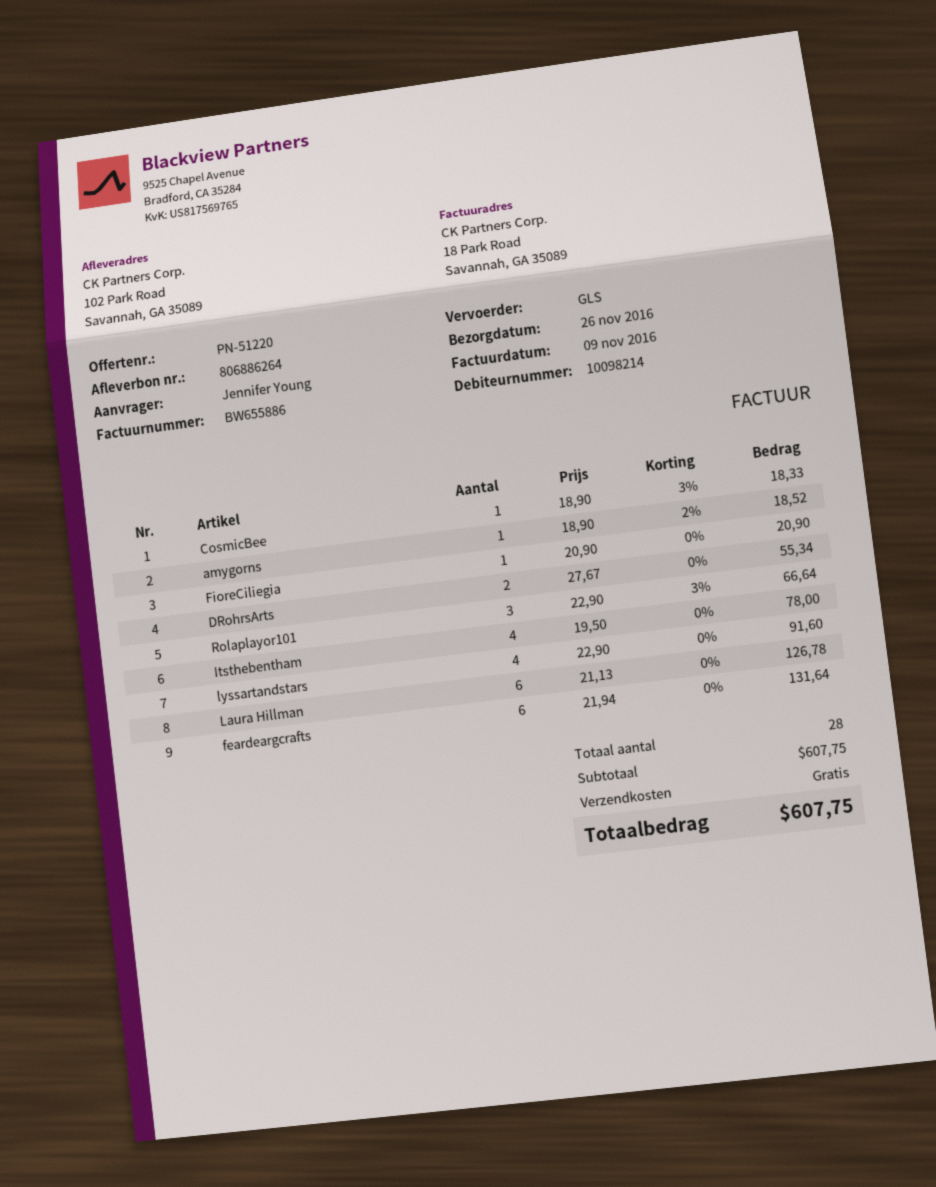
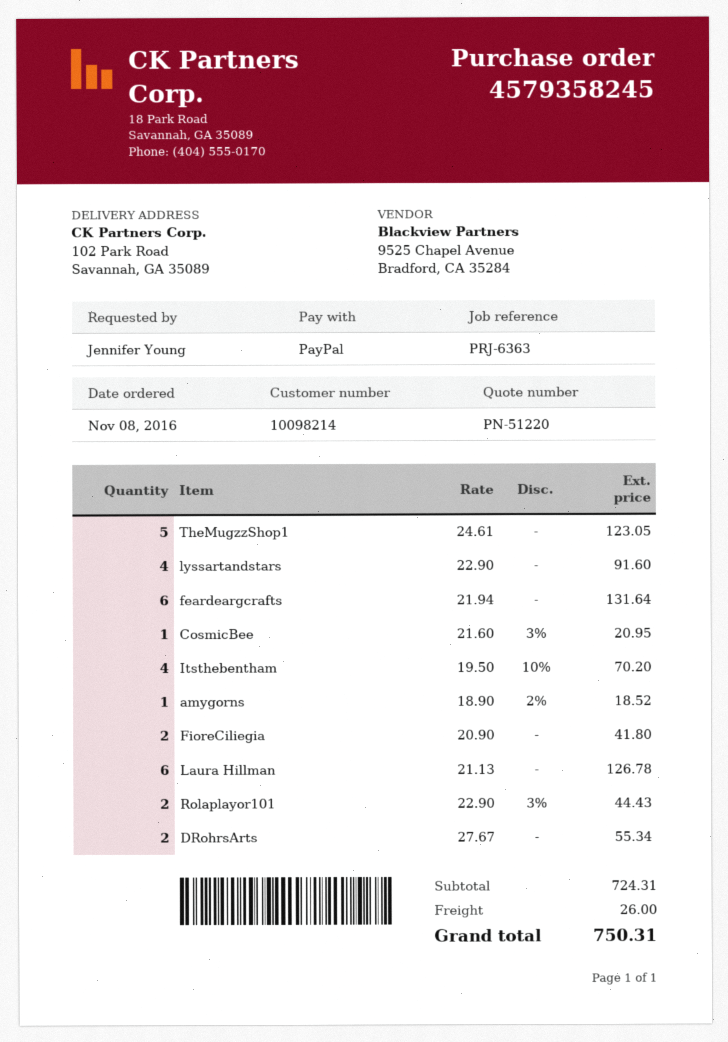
CosmicBee: 1 x 18.90 - 3% = 18.33 -> 1 x 21.60 - 3% = 20.95
FioreCiliegia: 1 x 20.90 = 20.90 -> 2 x 20.90 = 41.80
Rolaplayor101: 3 x 22.90 - 3% = 66.64 -> 2 x 22.90 - 3% = 44.43
Itsthebentham: 4 x 19.50 = 78.00 -> 4 x 19.50 - 10% = 70.20
TheMugzzShop1: none -> 5 x 24.61 = 123.05
subtotal: 607.75 -> 724.31
shipping: 0.00 -> 26.00
total: 607.75 -> 750.31

